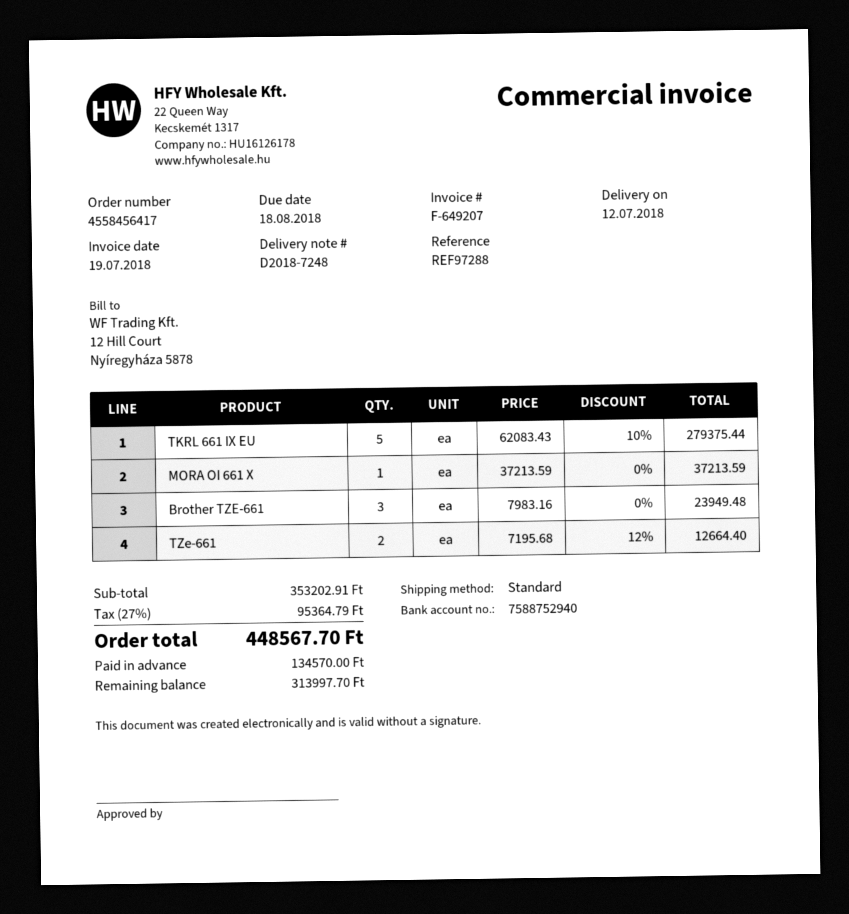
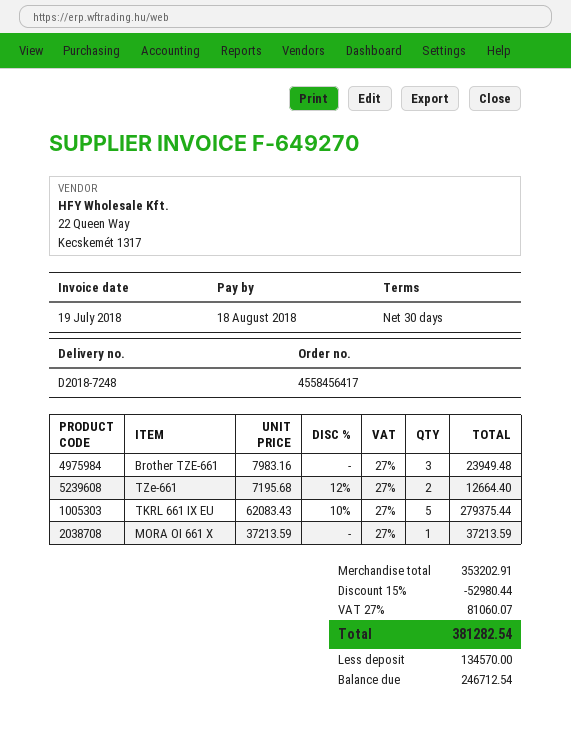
invoice number: F-649207 -> F-649270
discount: none -> 15% = 52980.44
tax: 27% = 95364.79 -> 27% = 81060.07
total: 448567.70 -> 381282.54
balance: 313997.70 -> 246712.54

